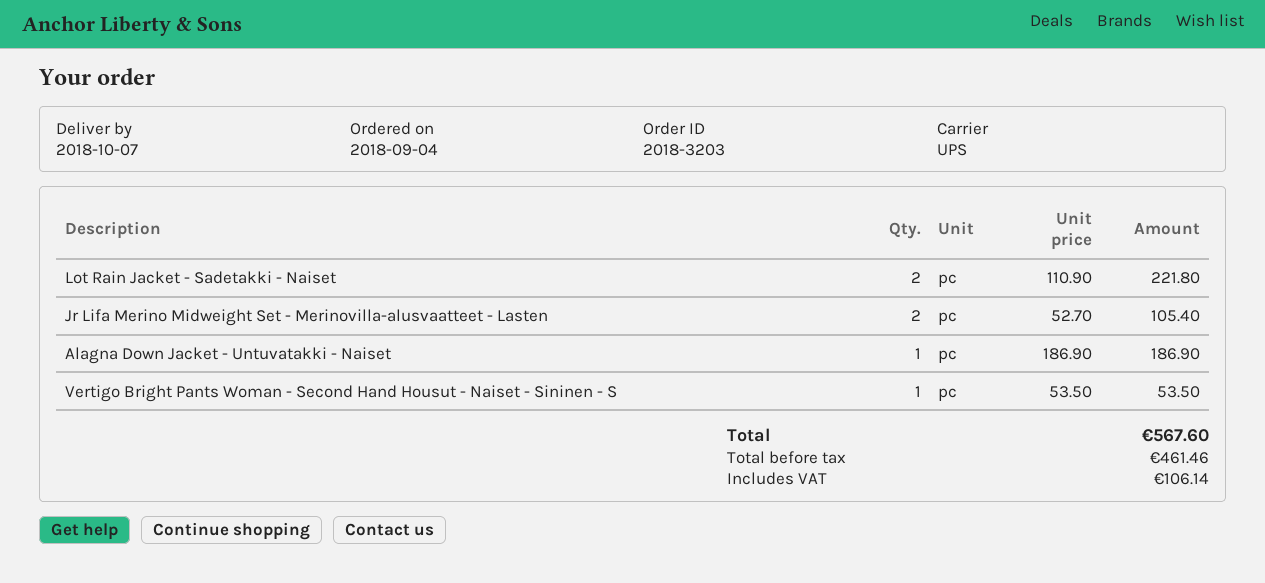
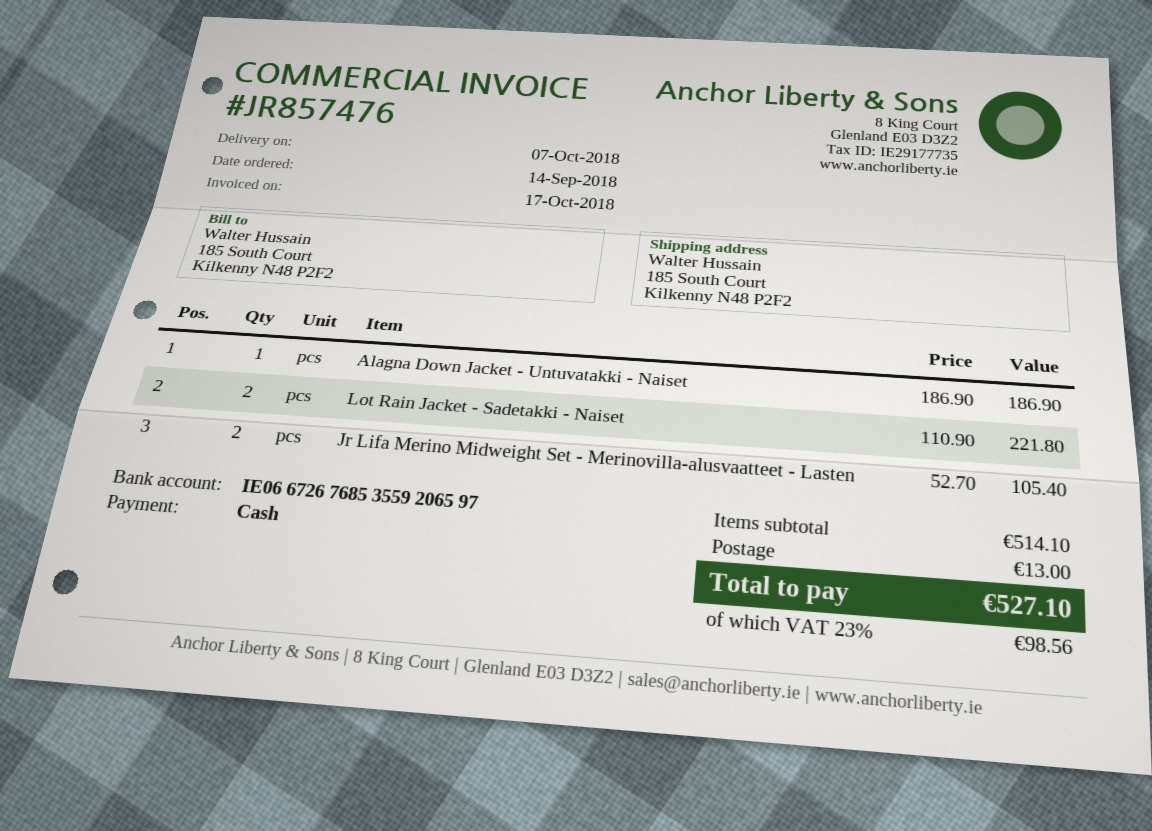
order date: 2018-09-04 -> 2018-09-14
Vertigo Bright Pants Woman - Second Hand Housut - Naiset - Sininen - S: 1 x 53.50 = 53.50 -> none
shipping: none -> 13.00
tax: 106.14 -> 98.56
total: 567.60 -> 527.10

